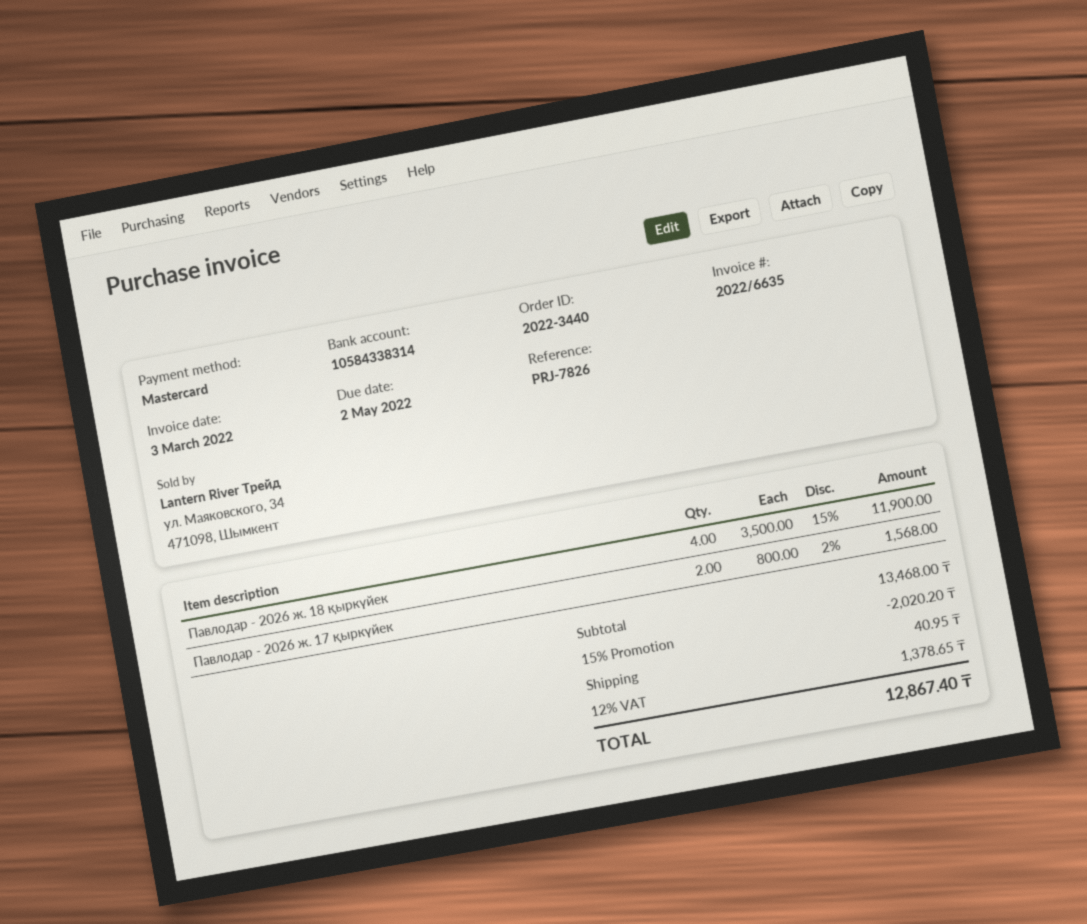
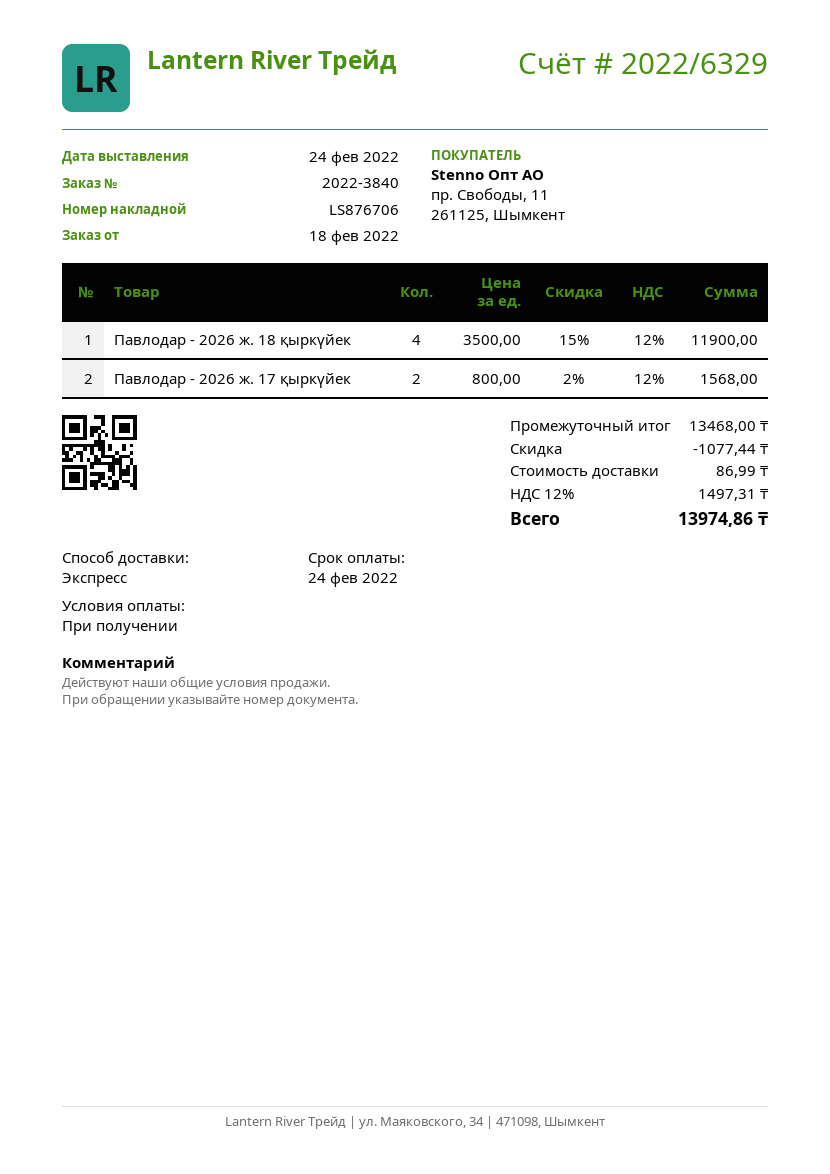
order number: 2022-3440 -> 2022-3840
invoice number: 2022/6635 -> 2022/6329
invoice date: 2022-03-03 -> 2022-02-24
due date: 2022-05-02 -> 2022-02-24
discount: 2020.20 -> 1077.44
shipping: 40.95 -> 86.99
tax: 12% = 1378.65 -> 12% = 1497.31
total: 12867.40 -> 13974.86

